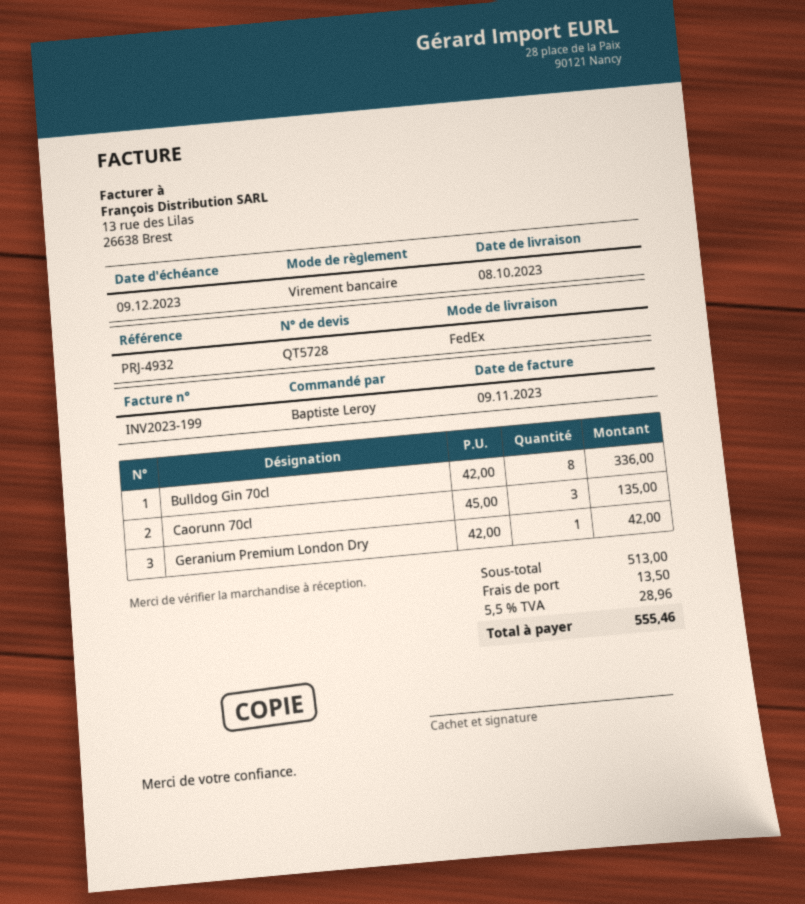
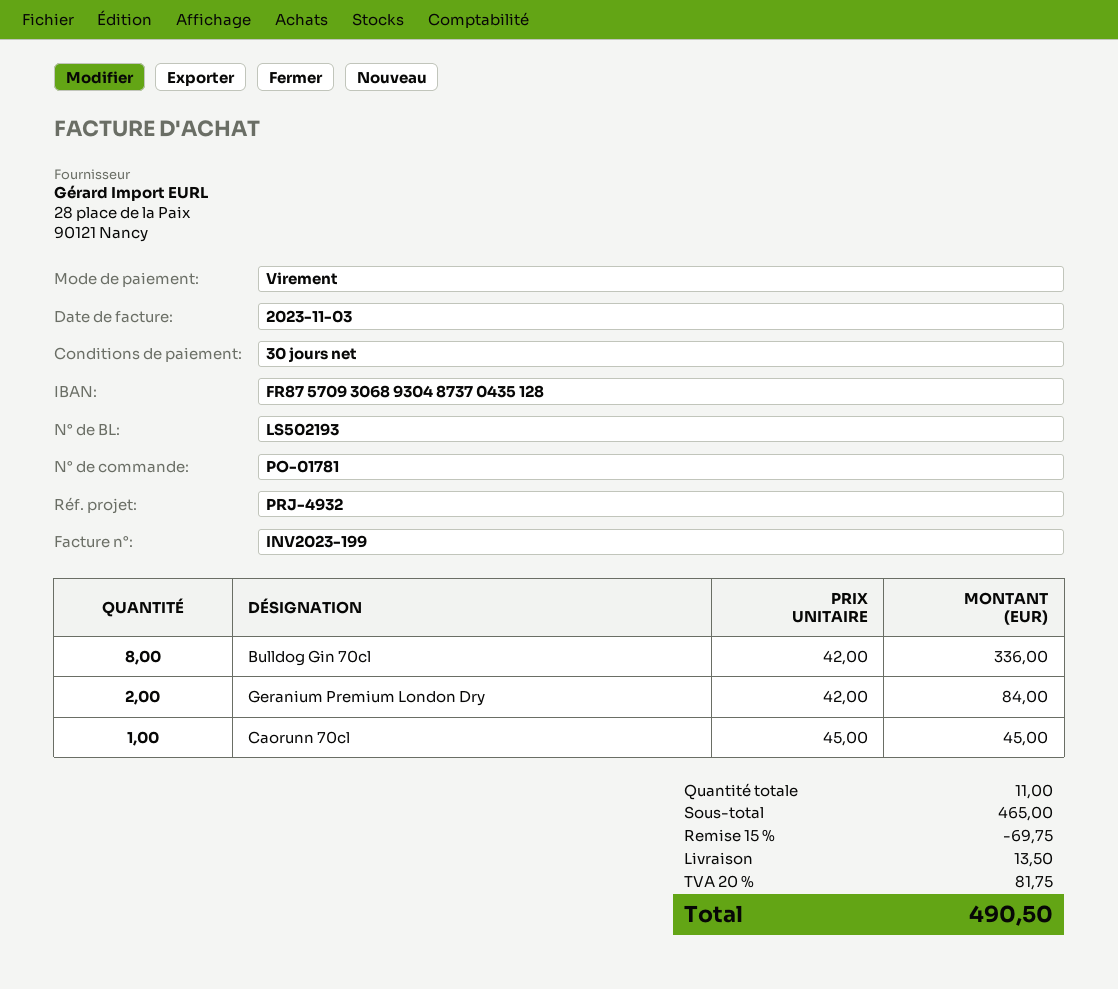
invoice date: 2023-11-09 -> 2023-11-03
Caorunn 70cl: 3 x 45.00 = 135.00 -> 1 x 45.00 = 45.00
Geranium Premium London Dry: 1 x 42.00 = 42.00 -> 2 x 42.00 = 84.00
subtotal: 513.00 -> 465.00
discount: none -> 15% = 69.75
tax: 5.5% = 28.96 -> 20% = 81.75
total: 555.46 -> 490.50

